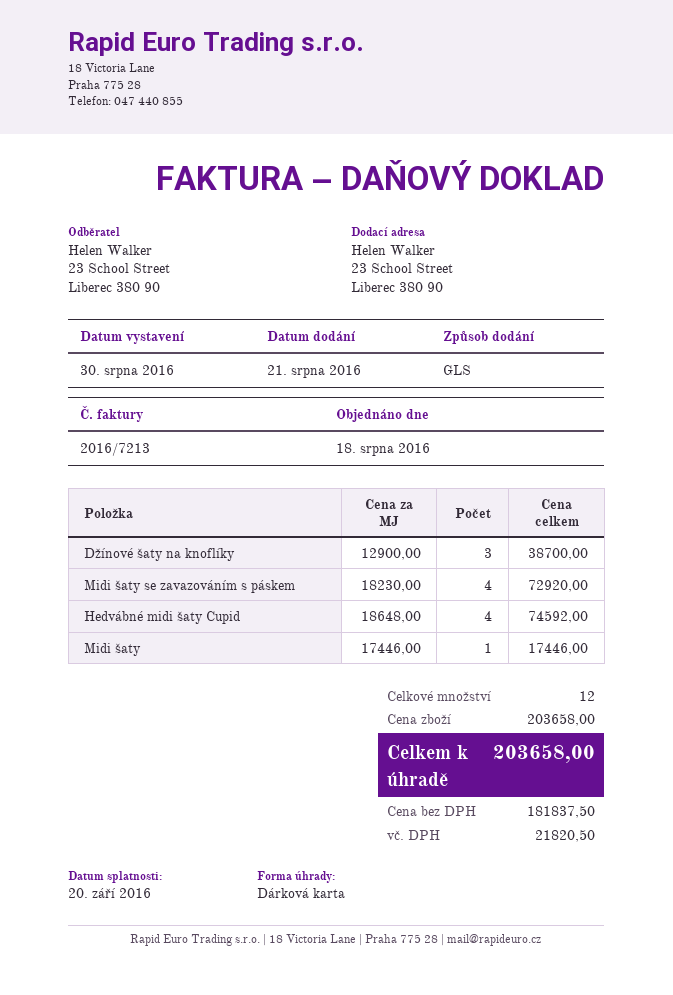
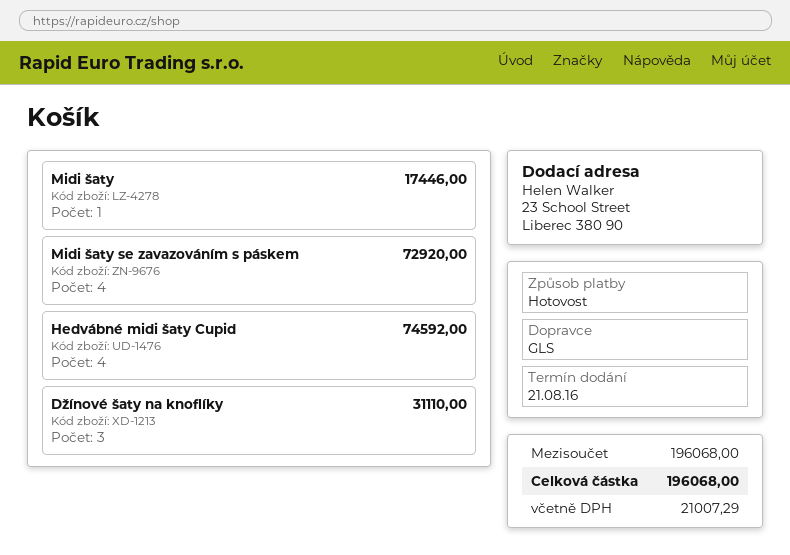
payment method: gift card -> cash
Džínové šaty na knoflíky: 3 for 38700.00 -> 3 for 31110.00
subtotal: 203658.00 -> 196068.00
tax: 21820.50 -> 21007.29
total: 203658.00 -> 196068.00

